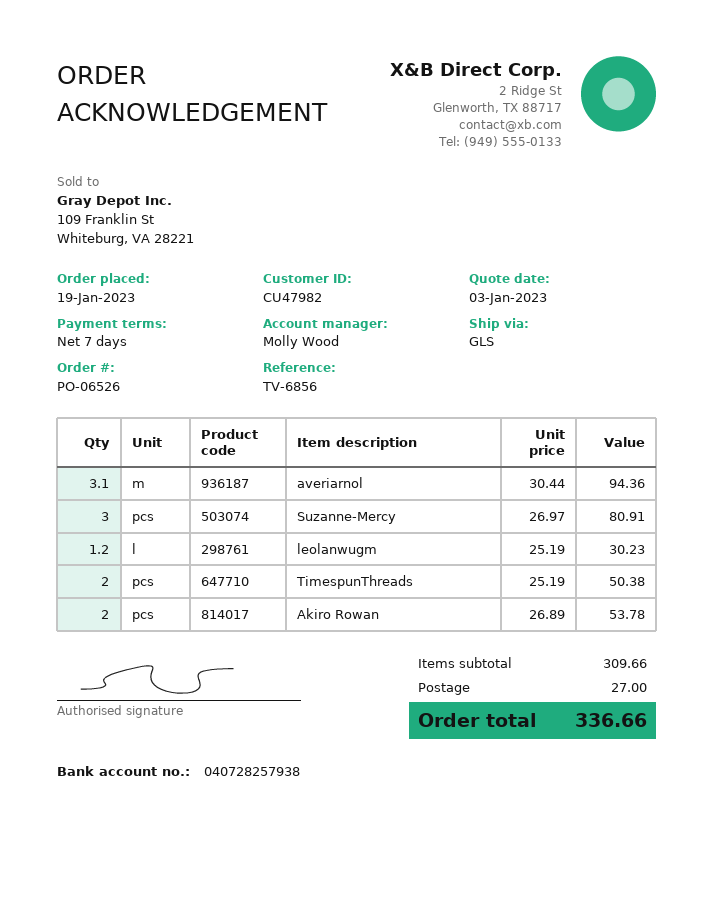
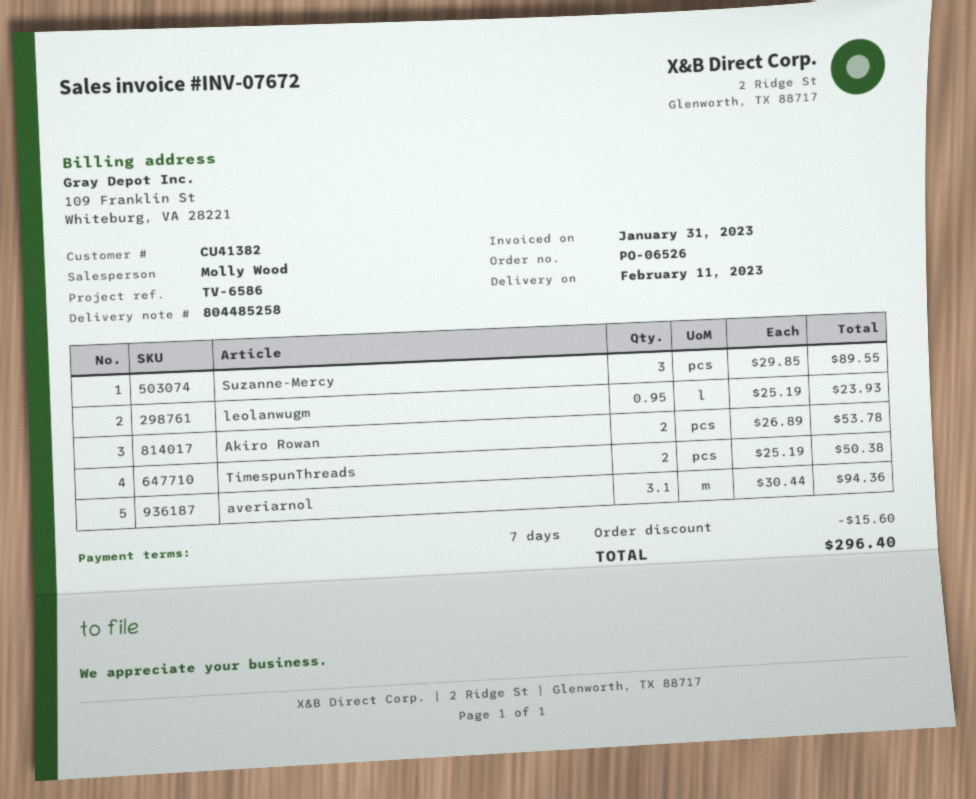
customer number: CU47982 -> CU41382
reference: TV-6856 -> TV-6586
Suzanne-Mercy: 3 x 26.97 = 80.91 -> 3 x 29.85 = 89.55
leolanwugm: 1.2 x 25.19 = 30.23 -> 0.95 x 25.19 = 23.93
discount: none -> 15.60
shipping: 27.00 -> none
total: 336.66 -> 296.40

